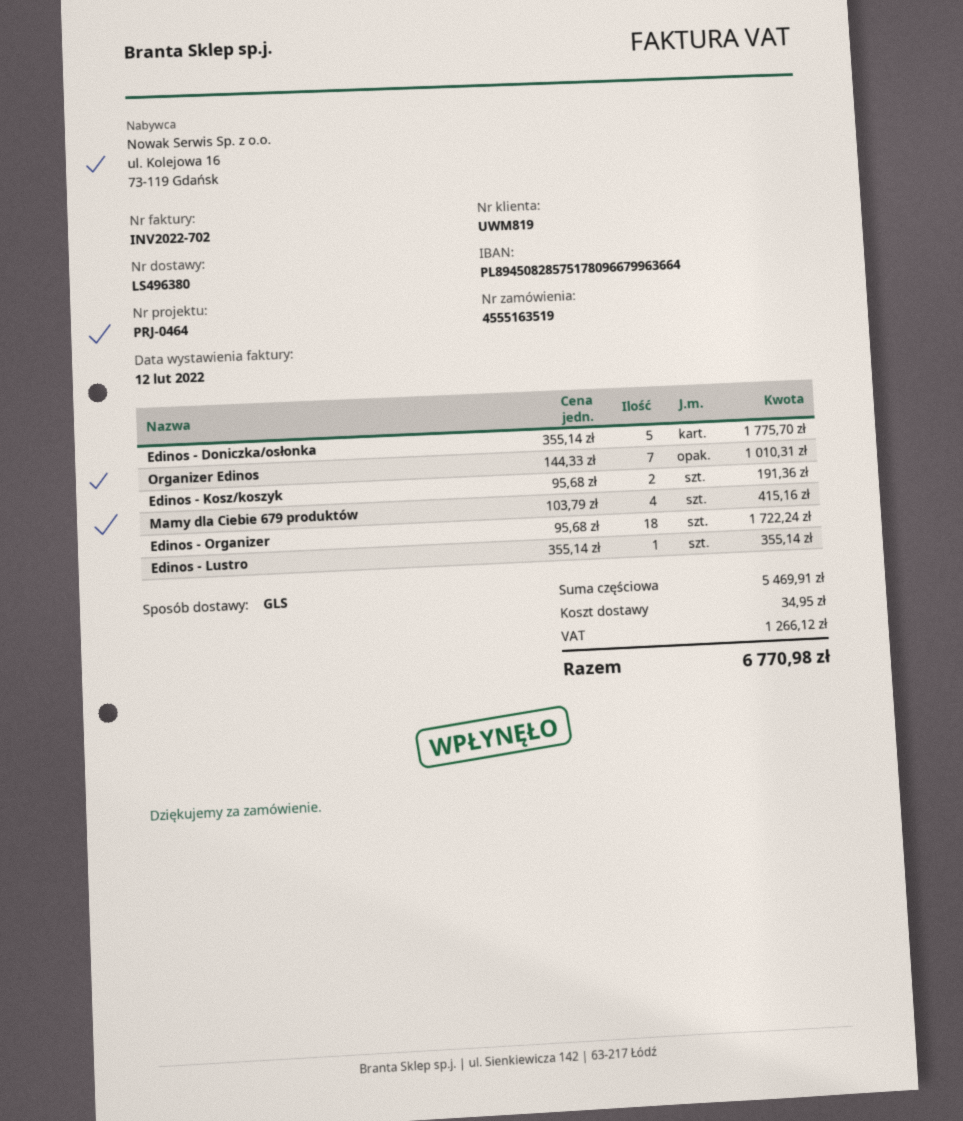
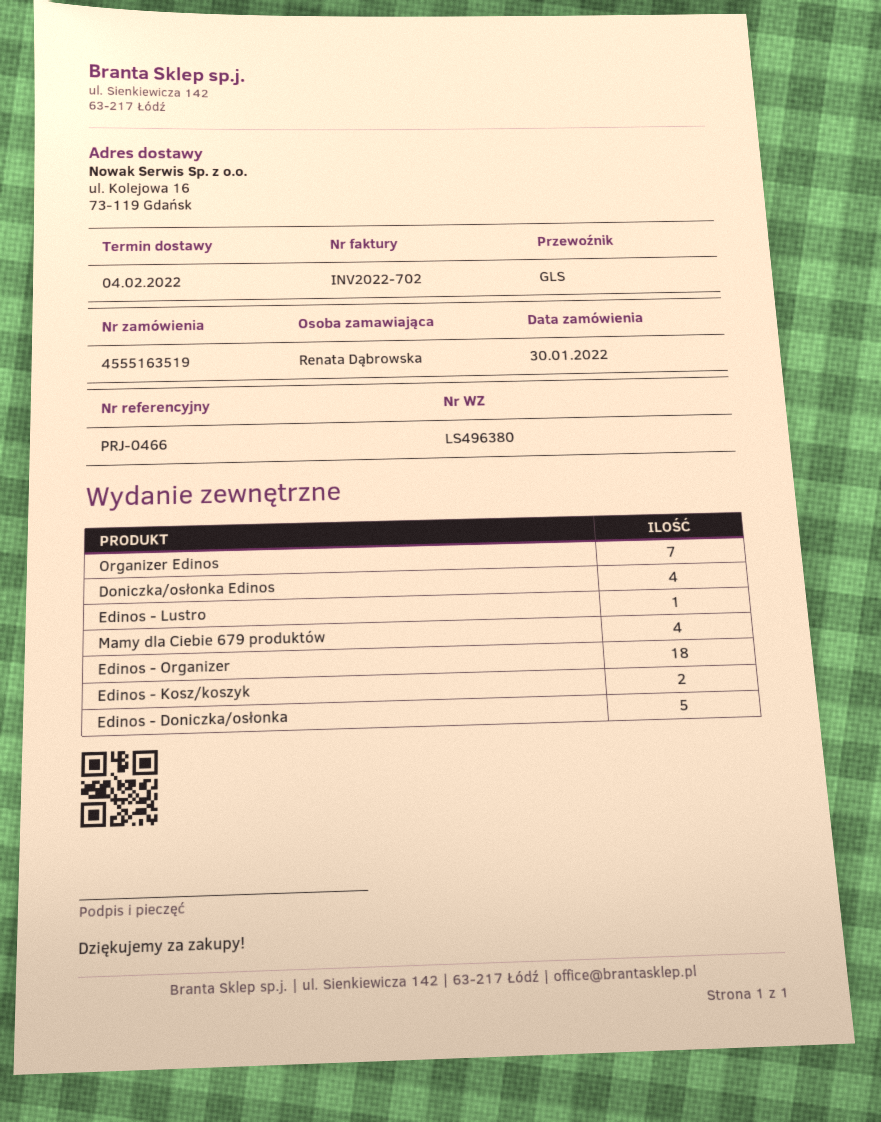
reference: PRJ-0464 -> PRJ-0466
Doniczka/osłonka Edinos: none -> 4

